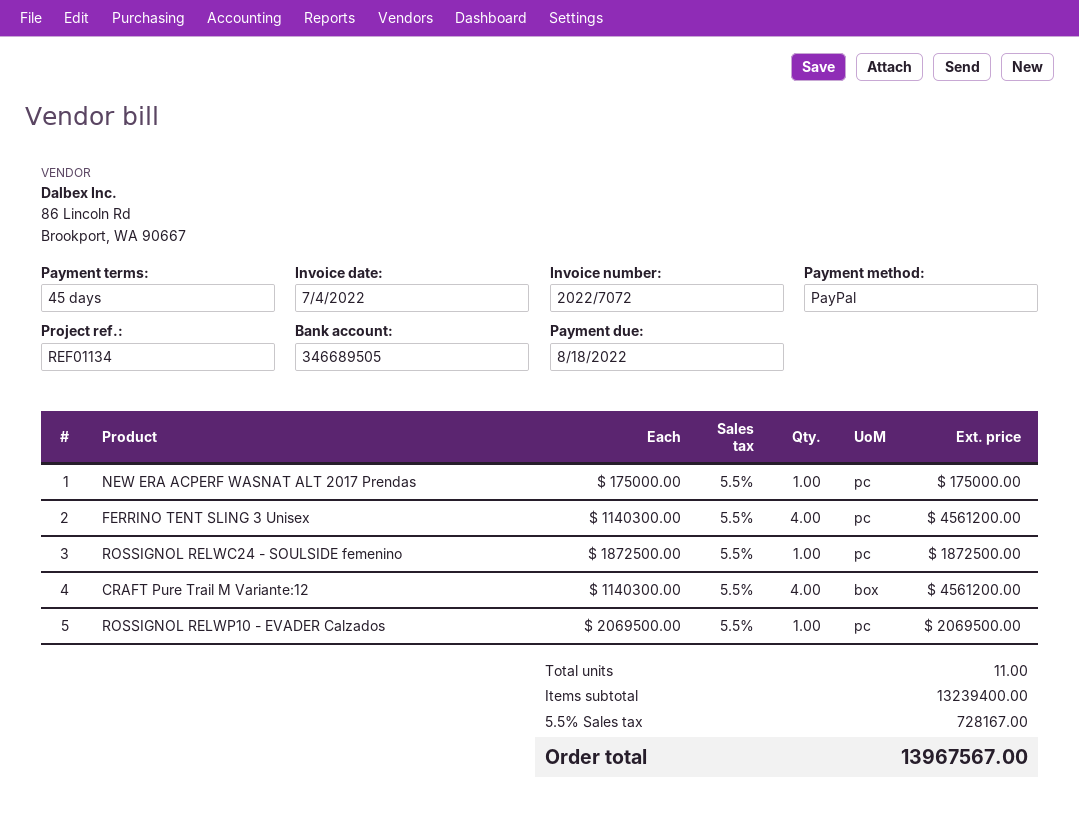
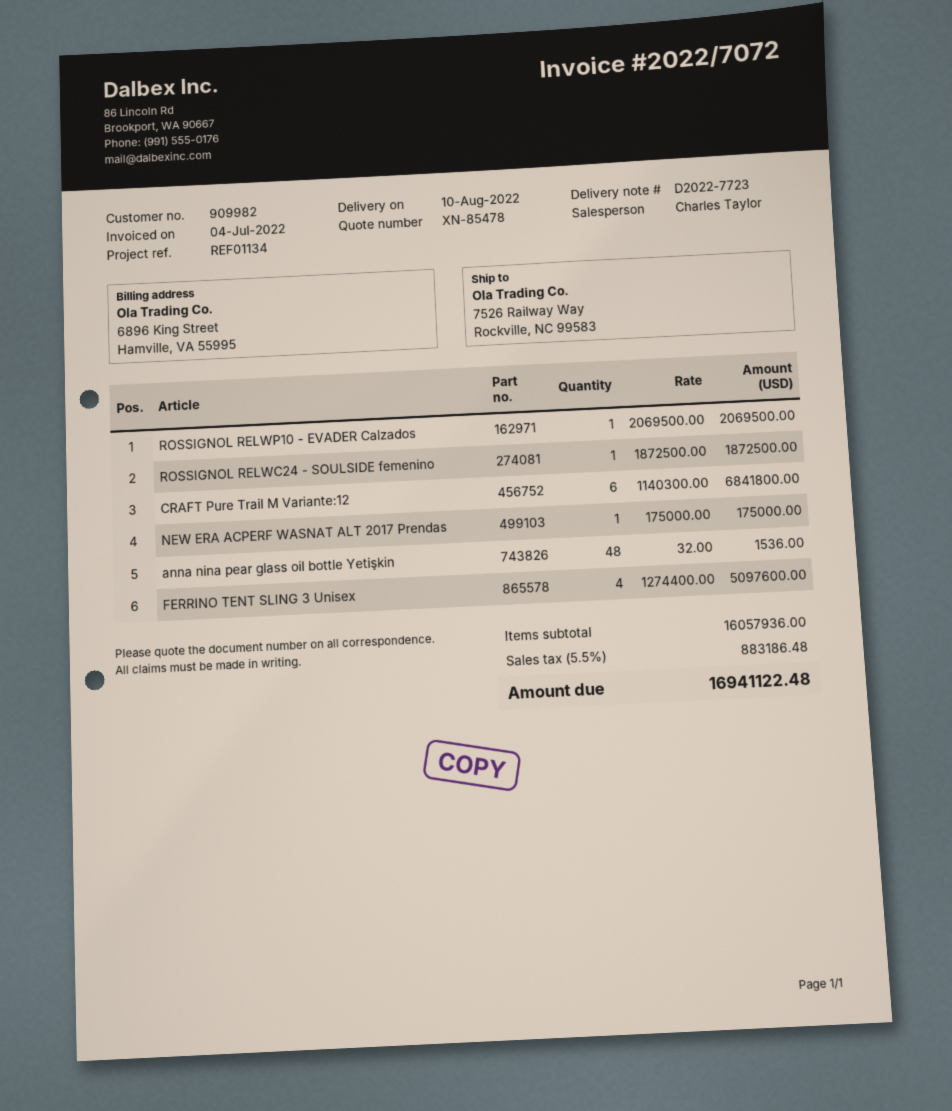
FERRINO TENT SLING 3 Unisex: 4 x 1140300.00 = 4561200.00 -> 4 x 1274400.00 = 5097600.00
CRAFT Pure Trail M Variante:12: 4 x 1140300.00 = 4561200.00 -> 6 x 1140300.00 = 6841800.00
anna nina pear glass oil bottle Yetişkin: none -> 48 x 32.00 = 1536.00
subtotal: 13239400.00 -> 16057936.00
tax: 5.5% = 728167.00 -> 5.5% = 883186.48
total: 13967567.00 -> 16941122.48

